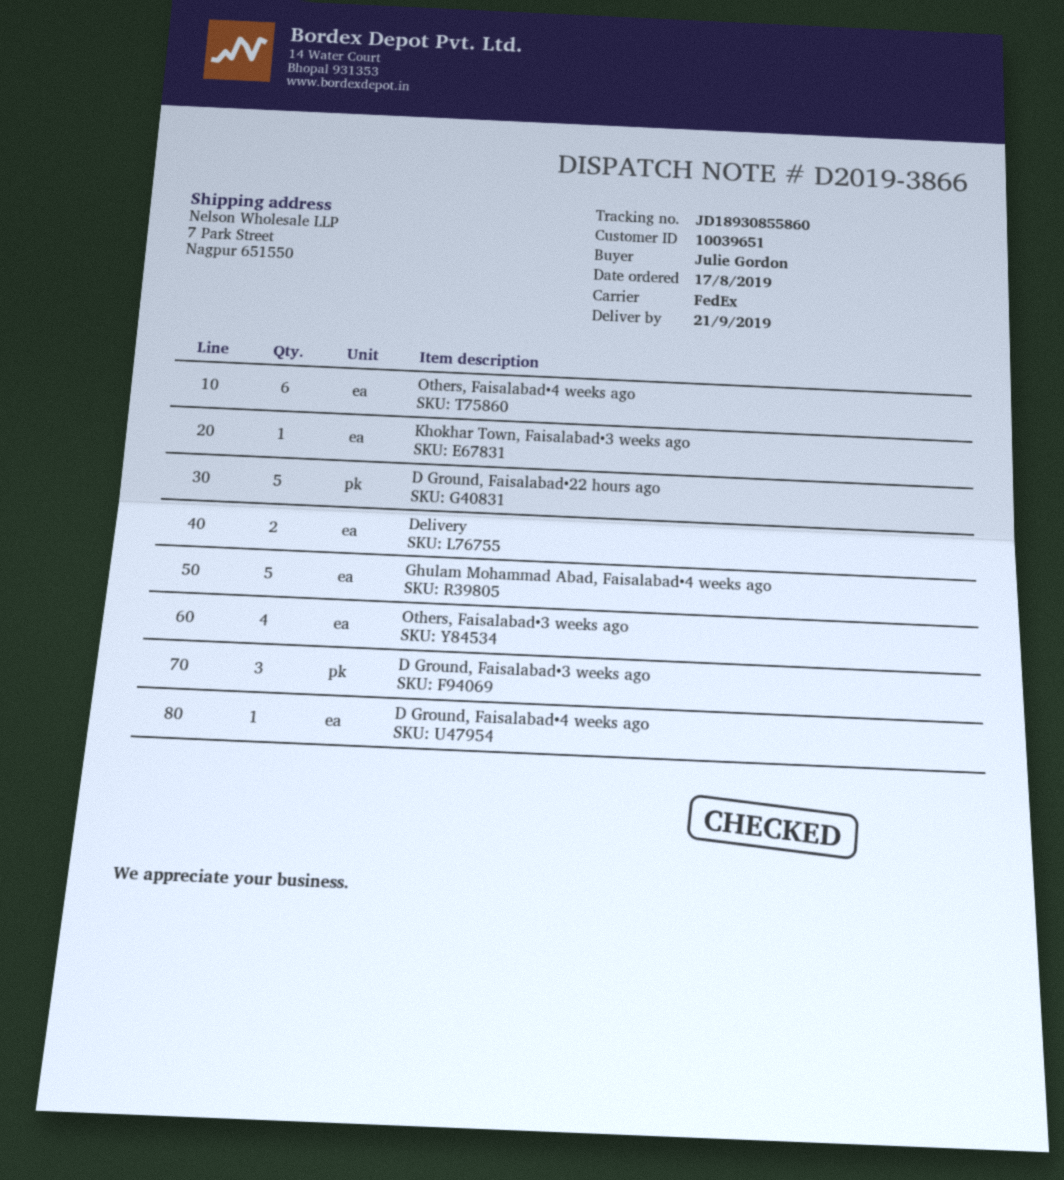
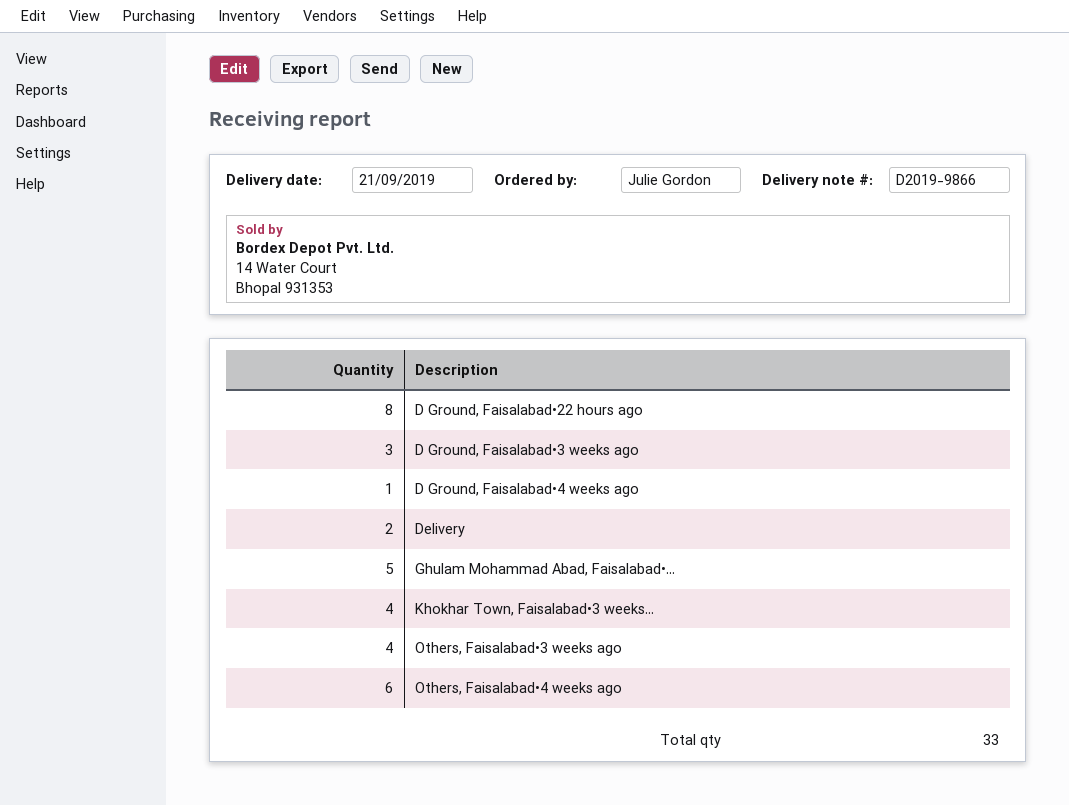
delivery note number: D2019-3866 -> D2019-9866
Khokhar Town, Faisalabad•3 weeks ago: 1 -> 4
D Ground, Faisalabad•22 hours ago: 5 -> 8

